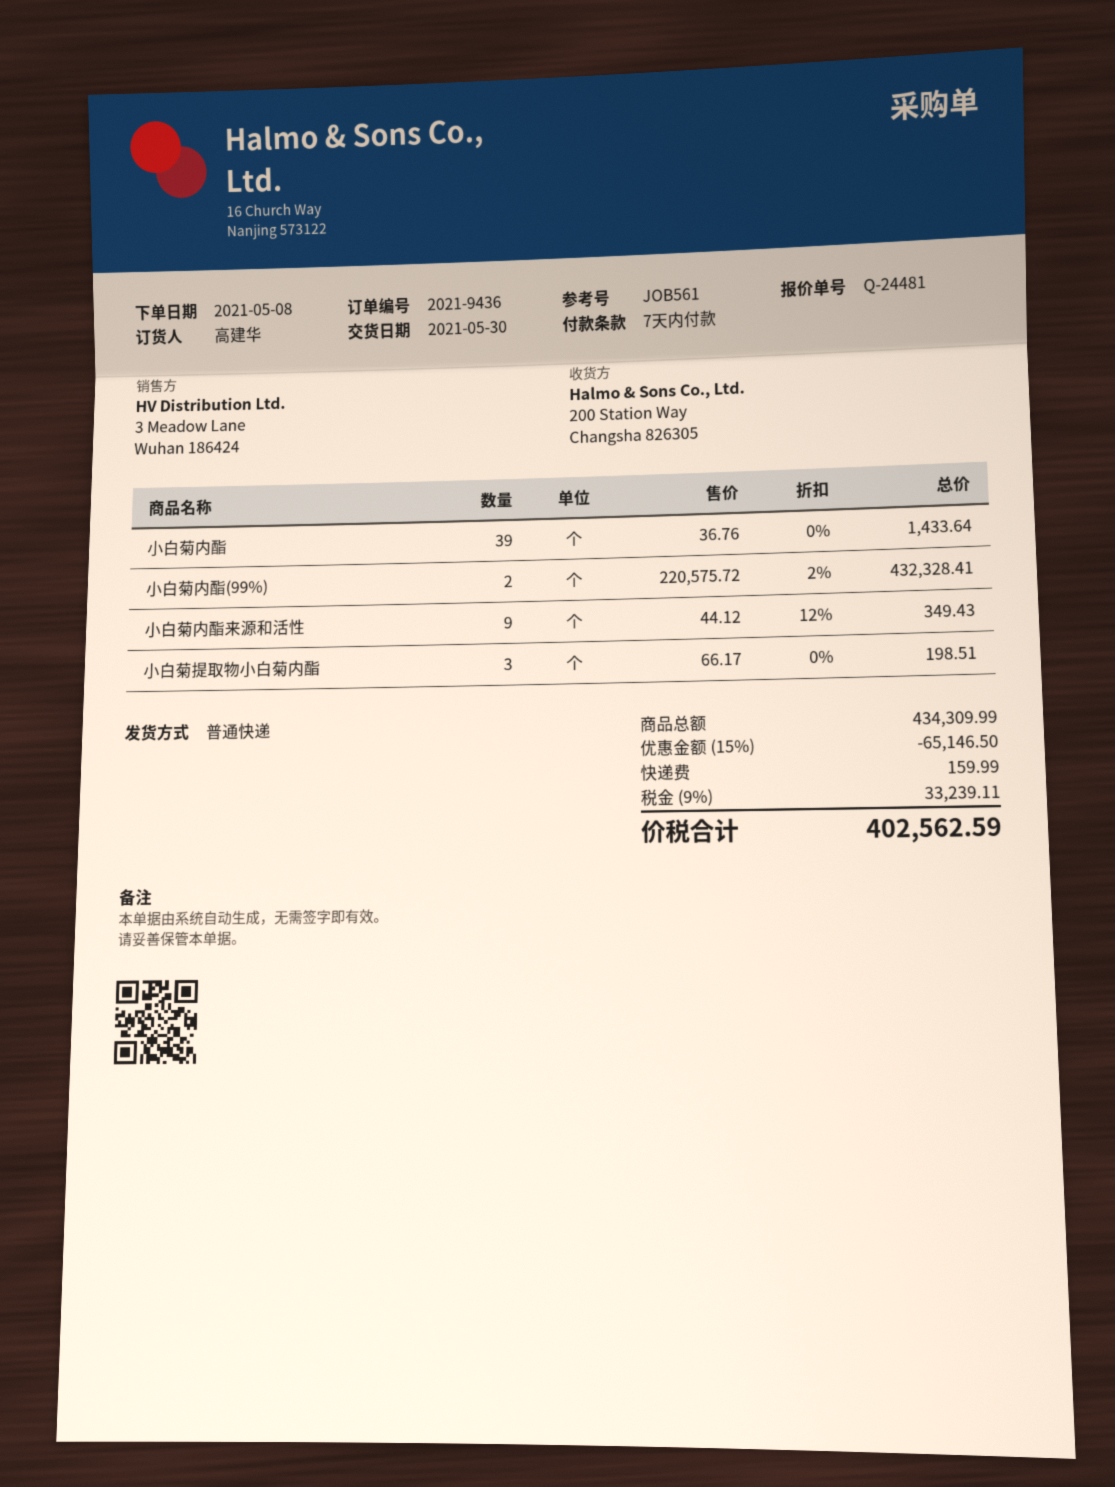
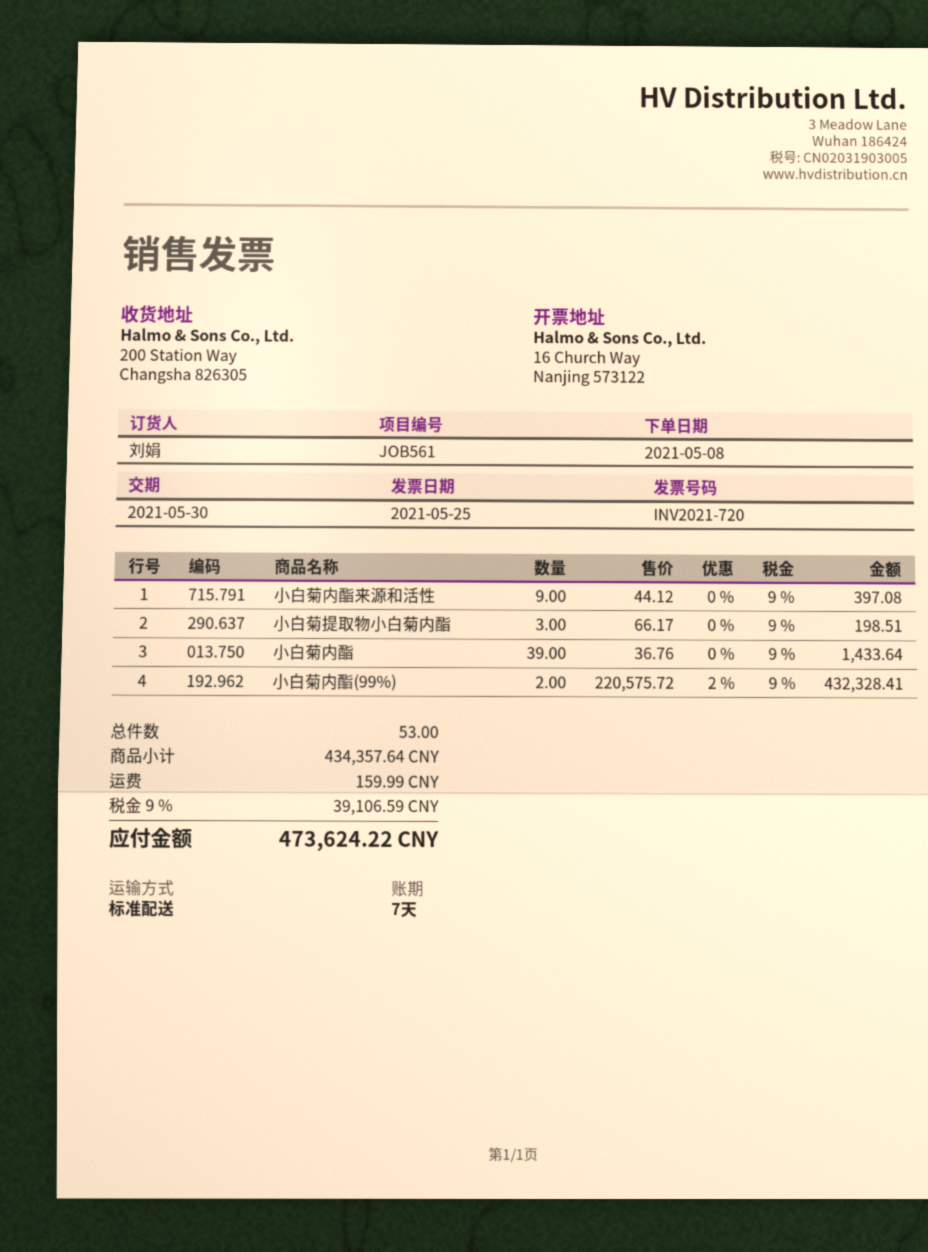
ordered by: 高建华 -> 刘娟
小白菊内酯来源和活性: 9 x 44.12 - 12% = 349.43 -> 9 x 44.12 = 397.08
subtotal: 434309.99 -> 434357.64
discount: 15% = 65146.50 -> none
tax: 9% = 33239.11 -> 9% = 39106.59
total: 402562.59 -> 473624.22

